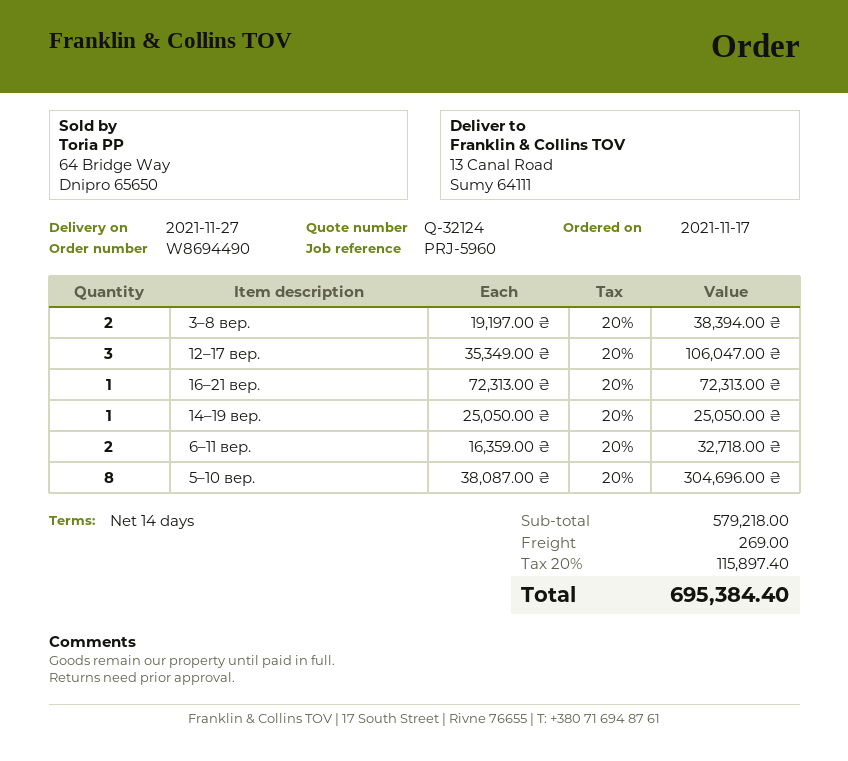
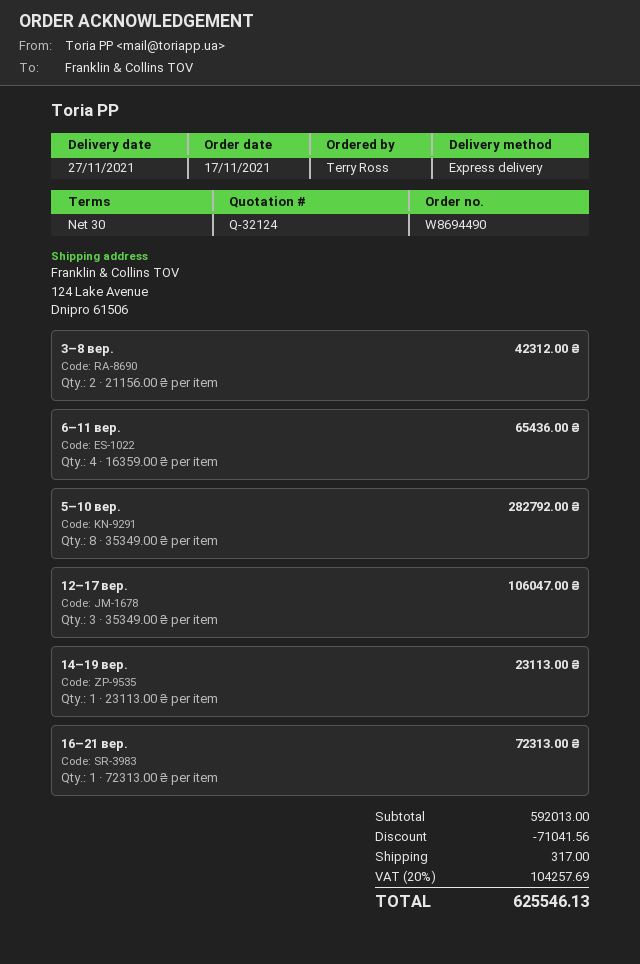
payment terms: 14 days -> 30 days
ship to: 13 Canal Road, Sumy 64111 -> 124 Lake Avenue, Dnipro 61506
3–8 вер.: 2 x 19197.00 = 38394.00 -> 2 x 21156.00 = 42312.00
14–19 вер.: 1 x 25050.00 = 25050.00 -> 1 x 23113.00 = 23113.00
6–11 вер.: 2 x 16359.00 = 32718.00 -> 4 x 16359.00 = 65436.00
5–10 вер.: 8 x 38087.00 = 304696.00 -> 8 x 35349.00 = 282792.00
subtotal: 579218.00 -> 592013.00
discount: none -> 71041.56
shipping: 269.00 -> 317.00
tax: 20% = 115897.40 -> 20% = 104257.69
total: 695384.40 -> 625546.13

